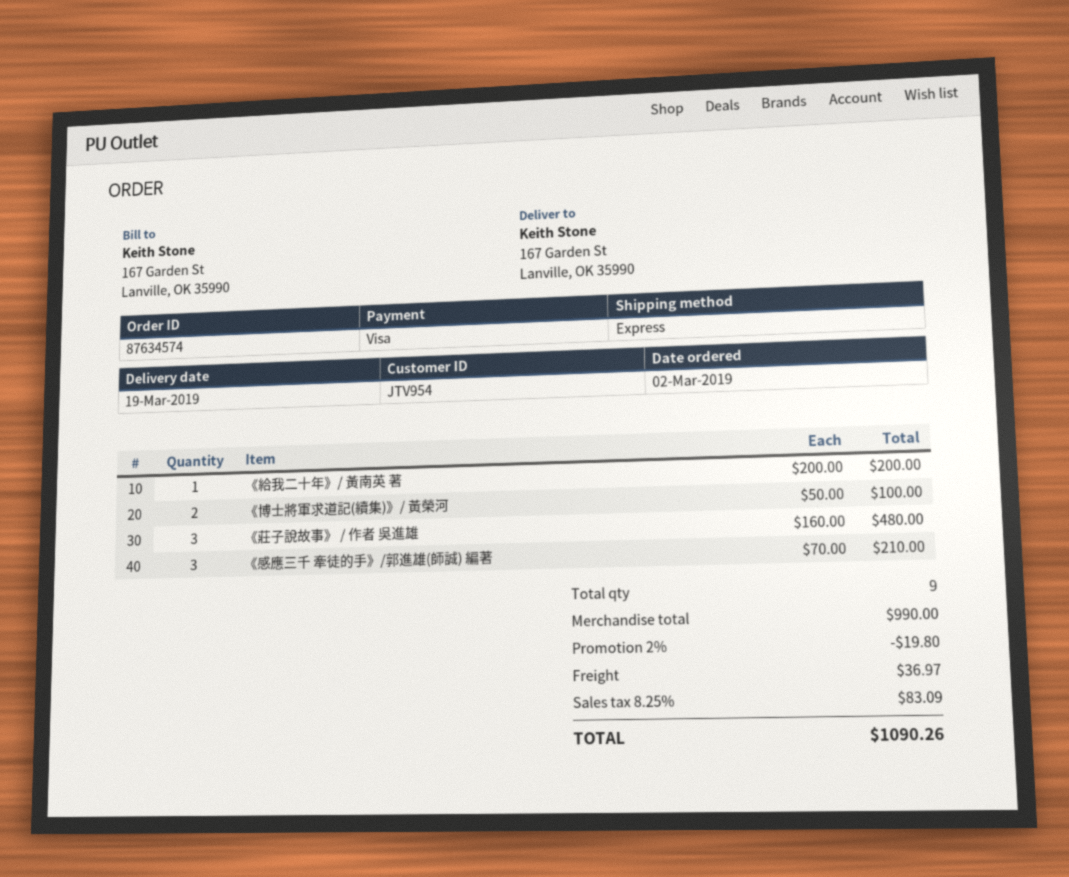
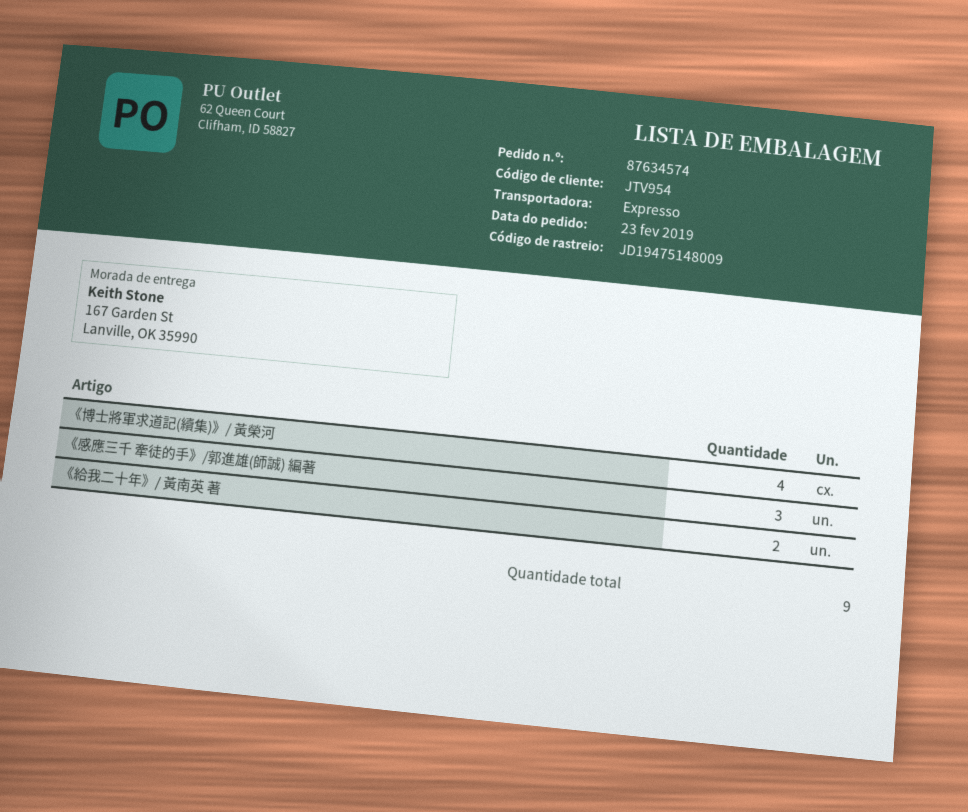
order date: 2019-03-02 -> 2019-02-23
《給我二十年》/ 黃南英 著: 1 -> 2
《博士將軍求道記(續集)》/ 黃榮河: 2 -> 4
《莊子說故事》 / 作者 吳進雄: 3 -> none

